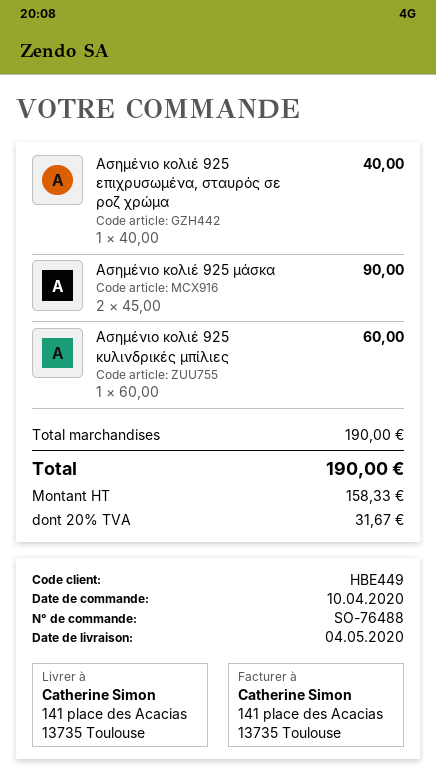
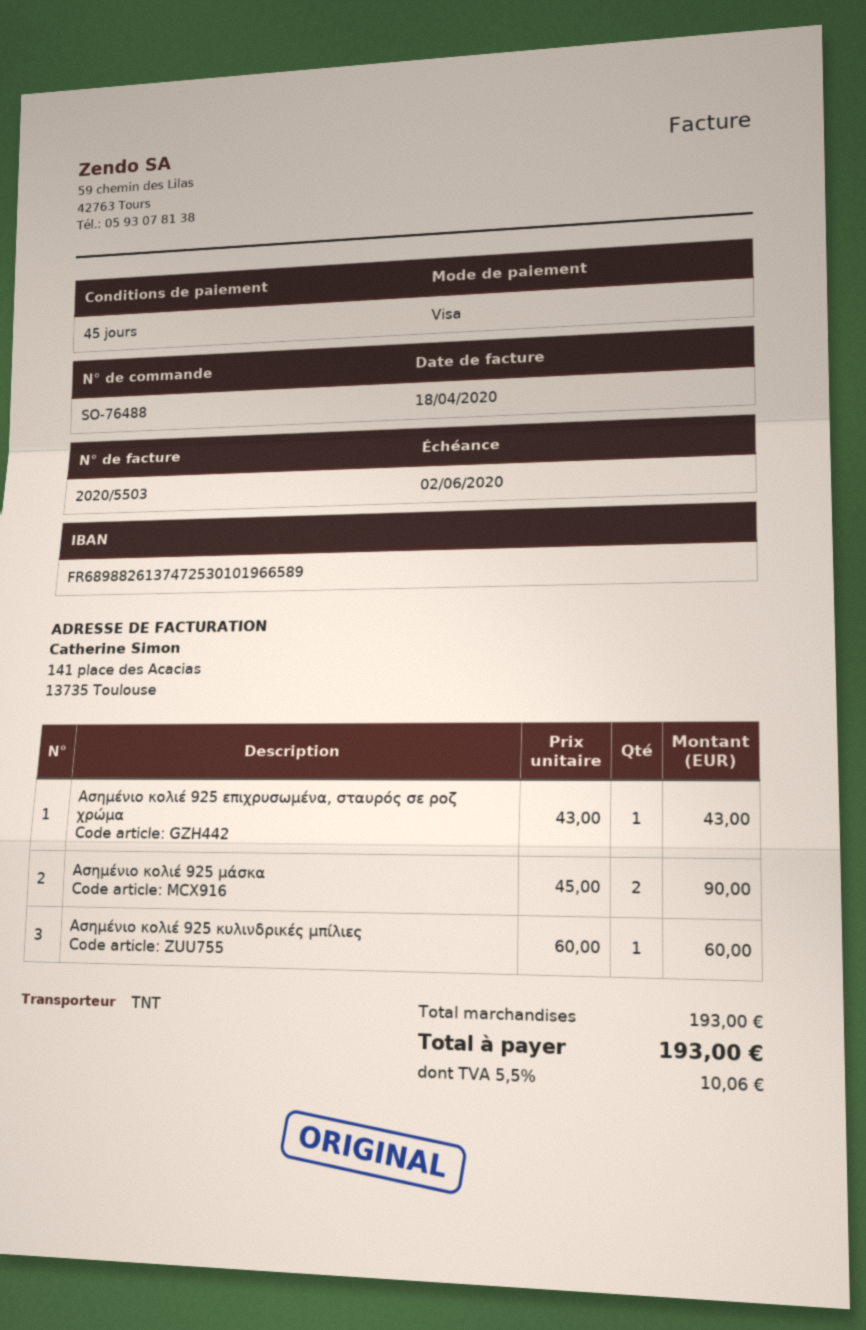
Ασημένιο κολιέ 925 επιχρυσωμένα, σταυρός σε ροζ χρώμα: 1 x 40.00 = 40.00 -> 1 x 43.00 = 43.00
subtotal: 190.00 -> 193.00
tax: 20% = 31.67 -> 5.5% = 10.06
total: 190.00 -> 193.00

